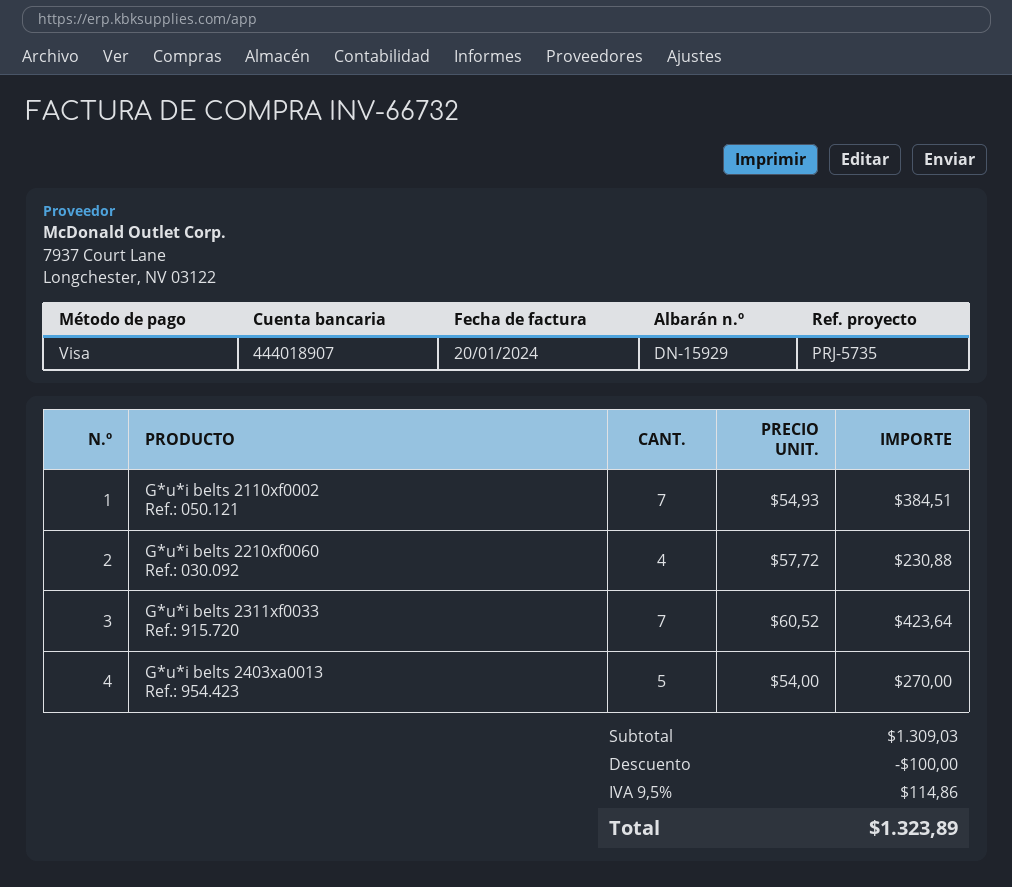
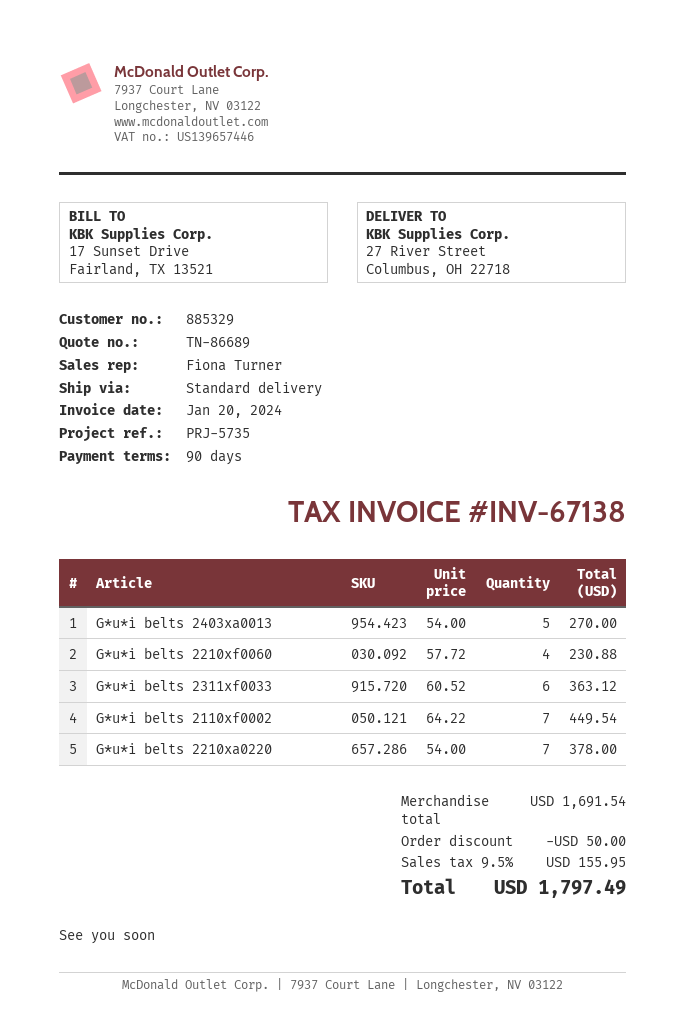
invoice number: INV-66732 -> INV-67138
G*u*i belts 2110xf0002: 7 x 54.93 = 384.51 -> 7 x 64.22 = 449.54
G*u*i belts 2311xf0033: 7 x 60.52 = 423.64 -> 6 x 60.52 = 363.12
G*u*i belts 2210xa0220: none -> 7 x 54.00 = 378.00
subtotal: 1309.03 -> 1691.54
discount: 100.00 -> 50.00
tax: 9.5% = 114.86 -> 9.5% = 155.95
total: 1323.89 -> 1797.49

